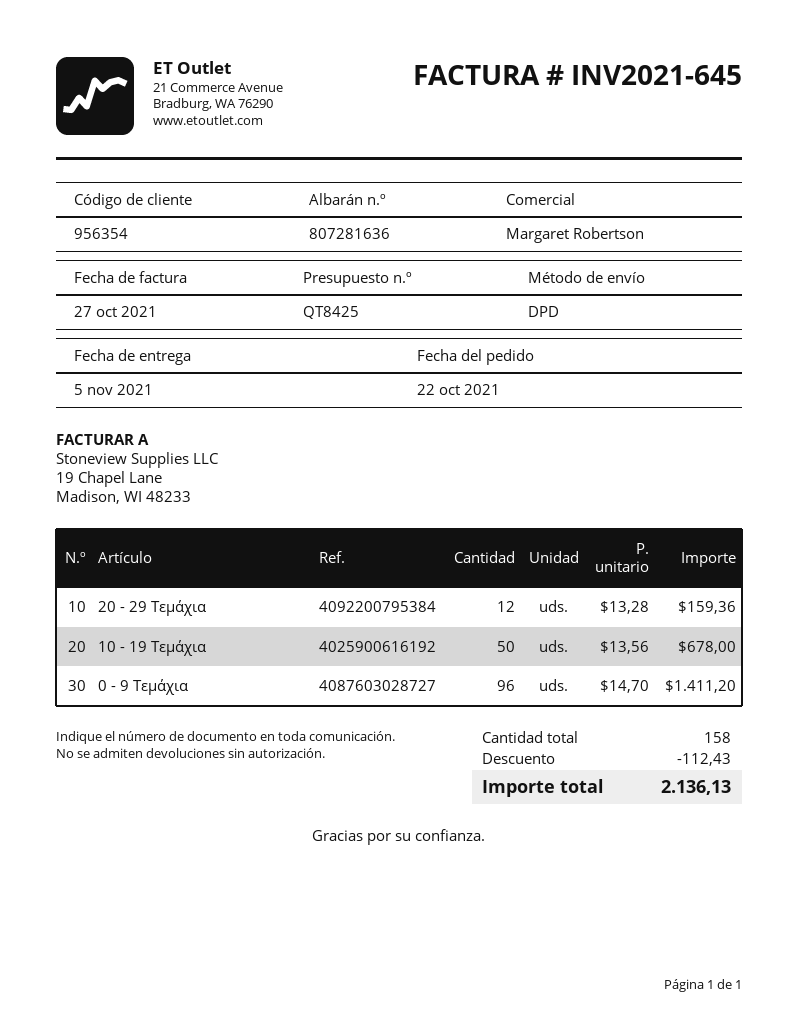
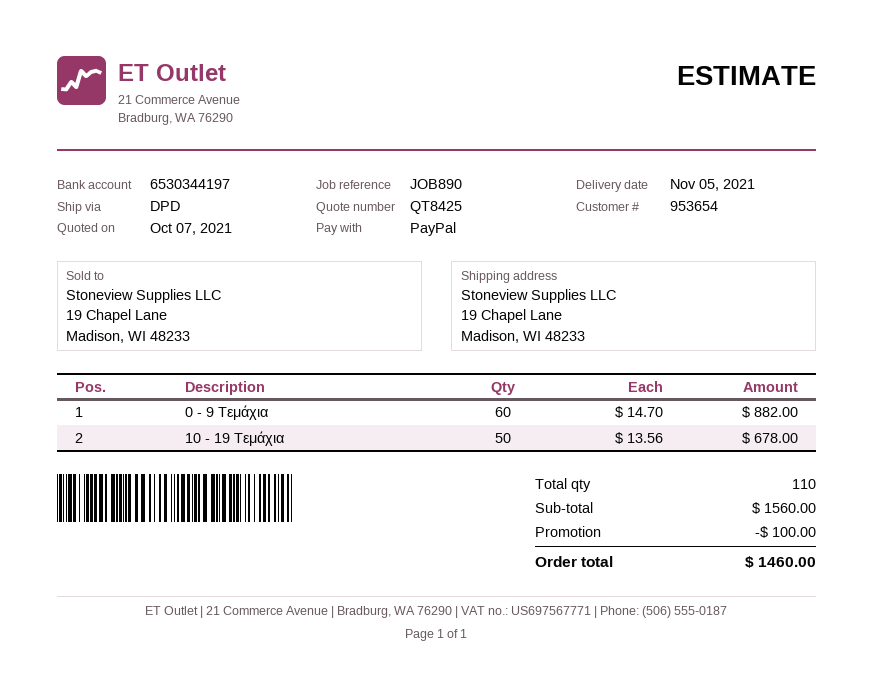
customer number: 956354 -> 953654
20 - 29 Τεμάχια: 12 x 13.28 = 159.36 -> none
0 - 9 Τεμάχια: 96 x 14.70 = 1411.20 -> 60 x 14.70 = 882.00
total quantity: 158 -> 110
discount: 112.43 -> 100.00
total: 2136.13 -> 1460.00

